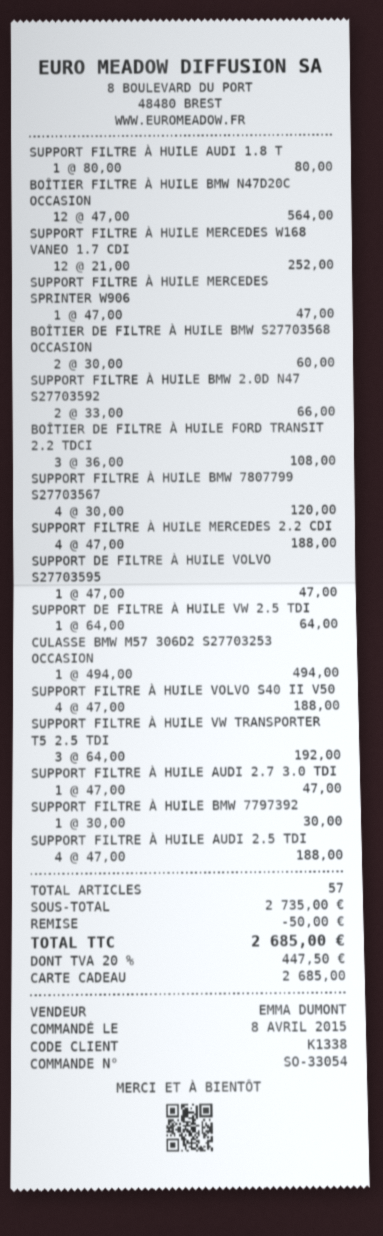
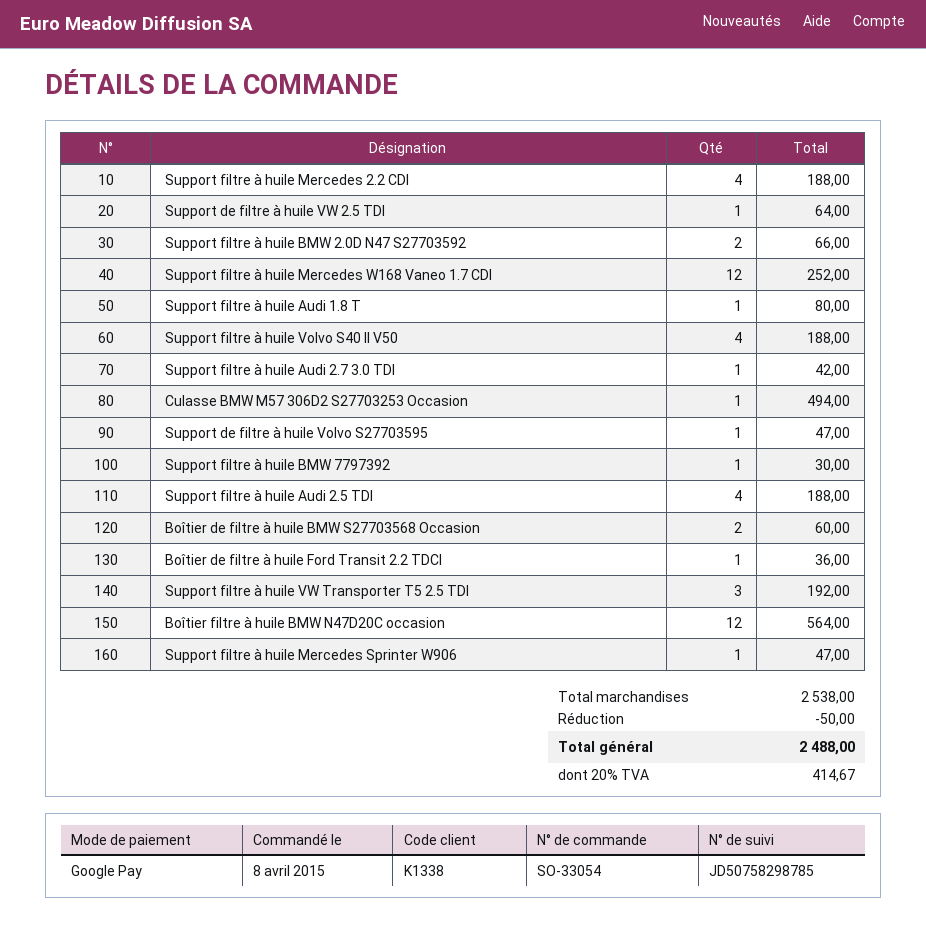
payment method: gift card -> Google Pay
BOÎTIER DE FILTRE À HUILE FORD TRANSIT 2.2 TDCI: 3 for 108.00 -> 1 for 36.00
SUPPORT FILTRE À HUILE BMW 7807799 S27703567: 4 for 120.00 -> none
SUPPORT FILTRE À HUILE AUDI 2.7 3.0 TDI: 1 for 47.00 -> 1 for 42.00
subtotal: 2735.00 -> 2538.00
tax: 20% = 447.50 -> 20% = 414.67
total: 2685.00 -> 2488.00

